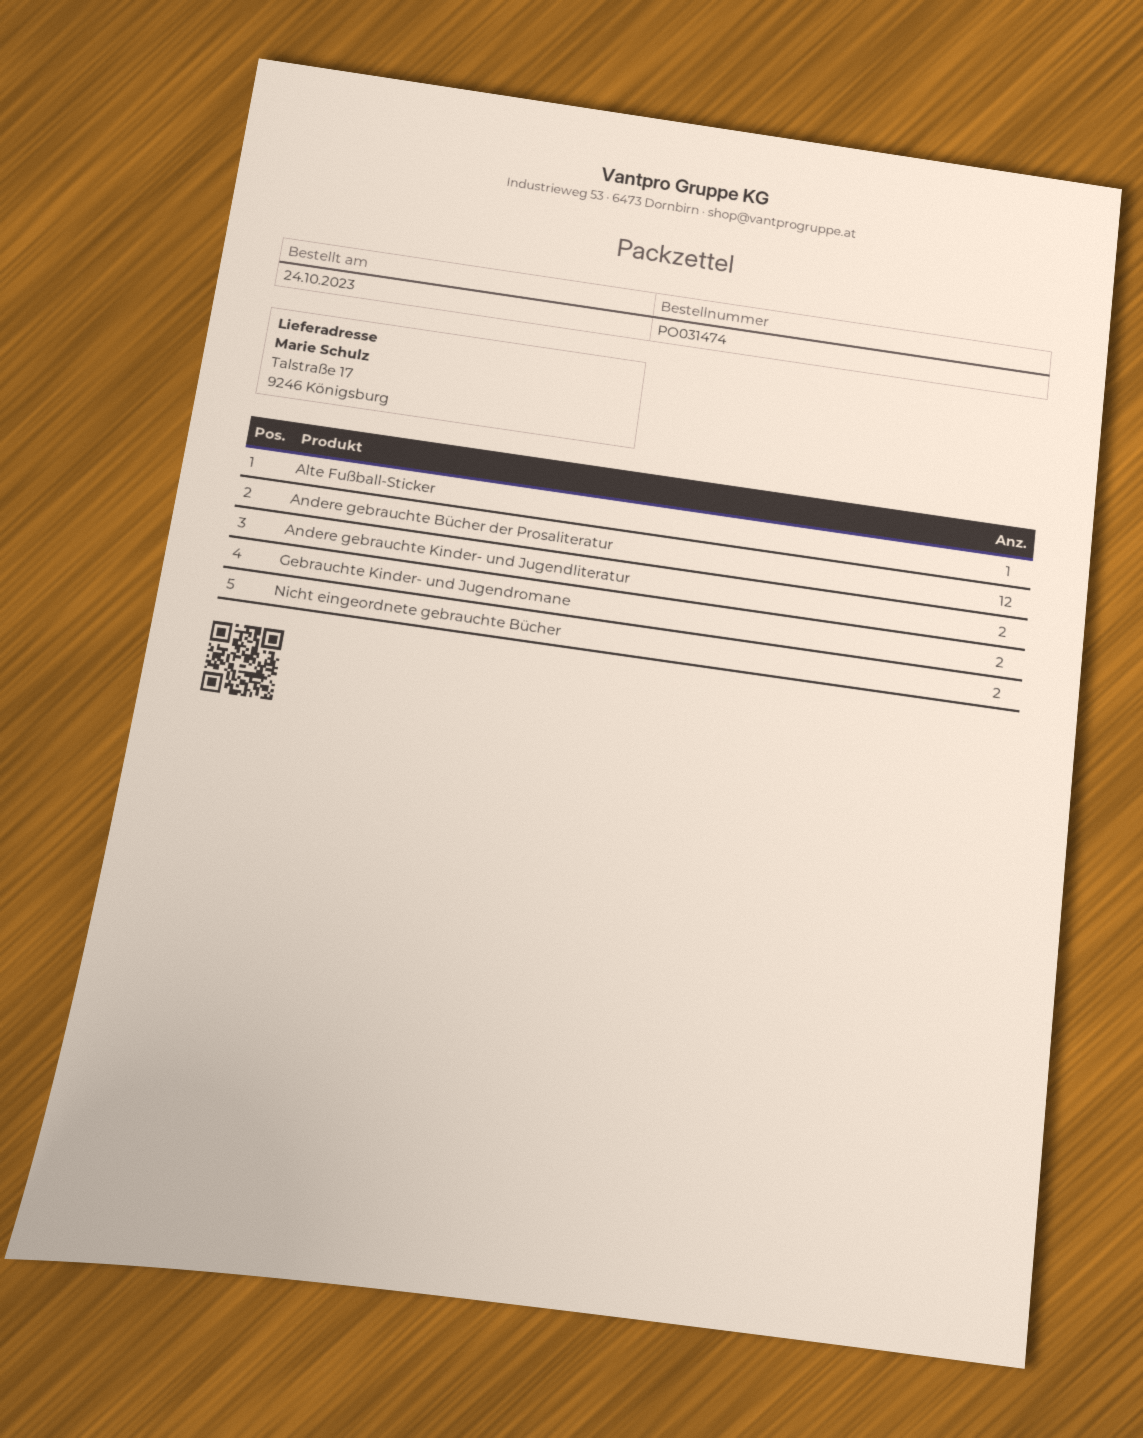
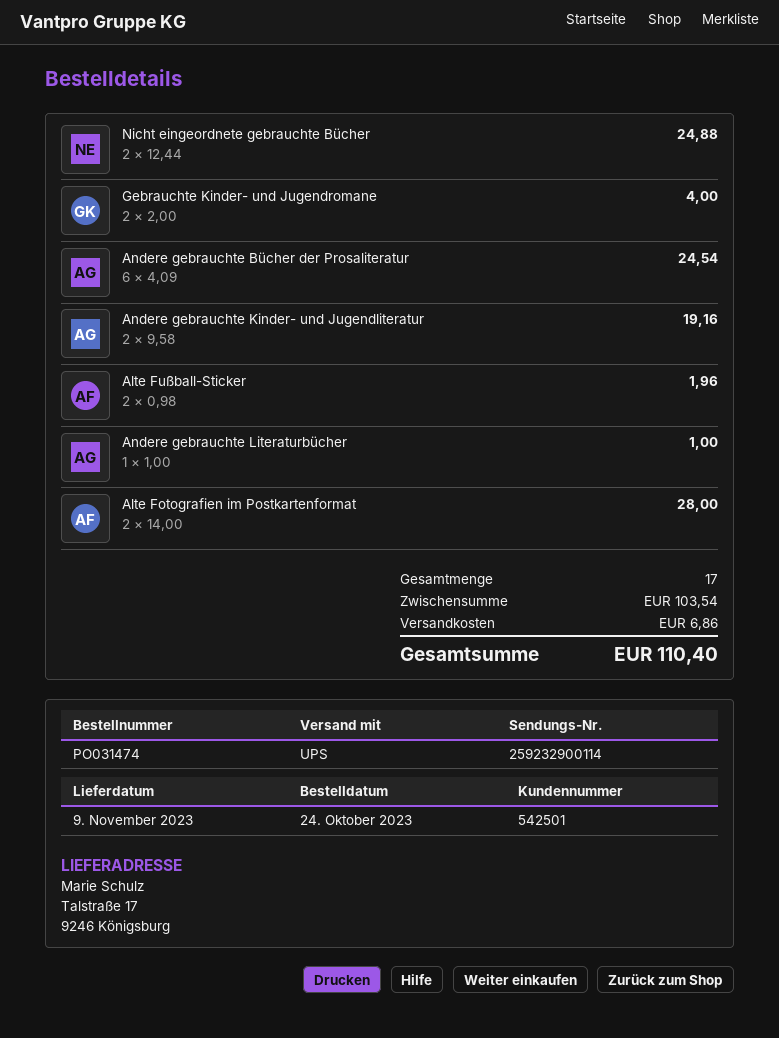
Alte Fußball-Sticker: 1 -> 2
Andere gebrauchte Bücher der Prosaliteratur: 12 -> 6
Andere gebrauchte Literaturbücher: none -> 1
Alte Fotografien im Postkartenformat: none -> 2

